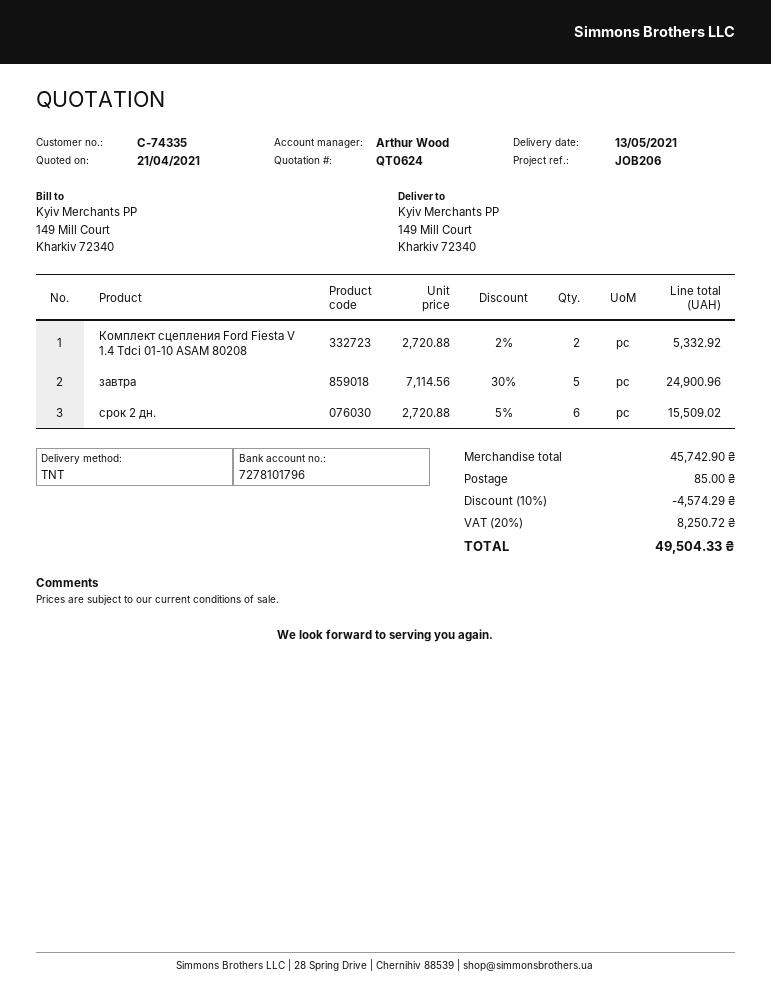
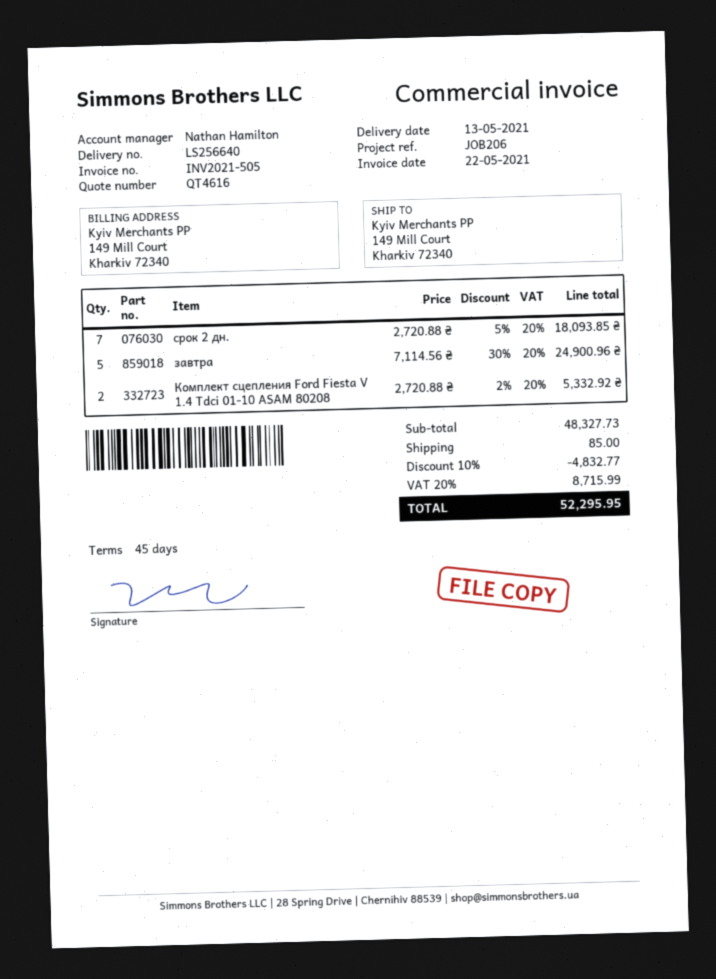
quote number: QT0624 -> QT4616
sales rep: Arthur Wood -> Nathan Hamilton
срок 2 дн.: 6 x 2720.88 - 5% = 15509.02 -> 7 x 2720.88 - 5% = 18093.85
subtotal: 45742.90 -> 48327.73
discount: 10% = 4574.29 -> 10% = 4832.77
tax: 20% = 8250.72 -> 20% = 8715.99
total: 49504.33 -> 52295.95

